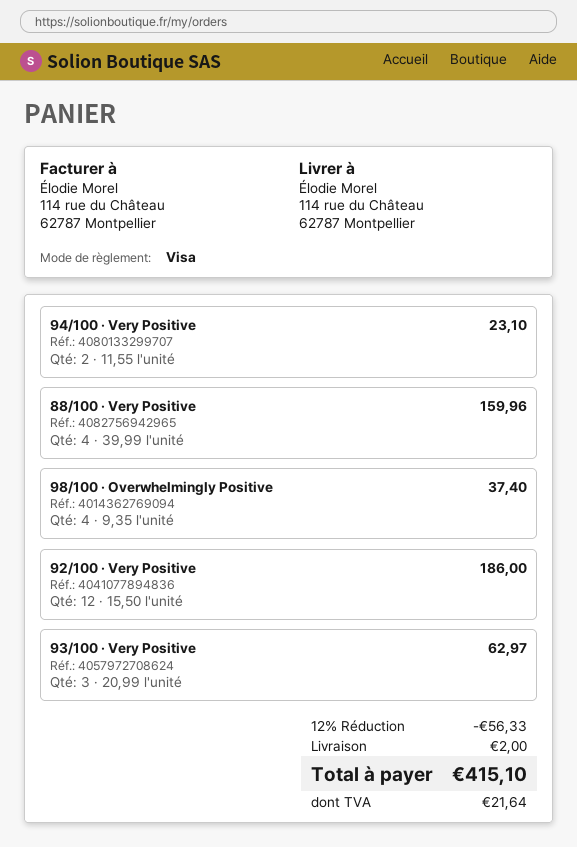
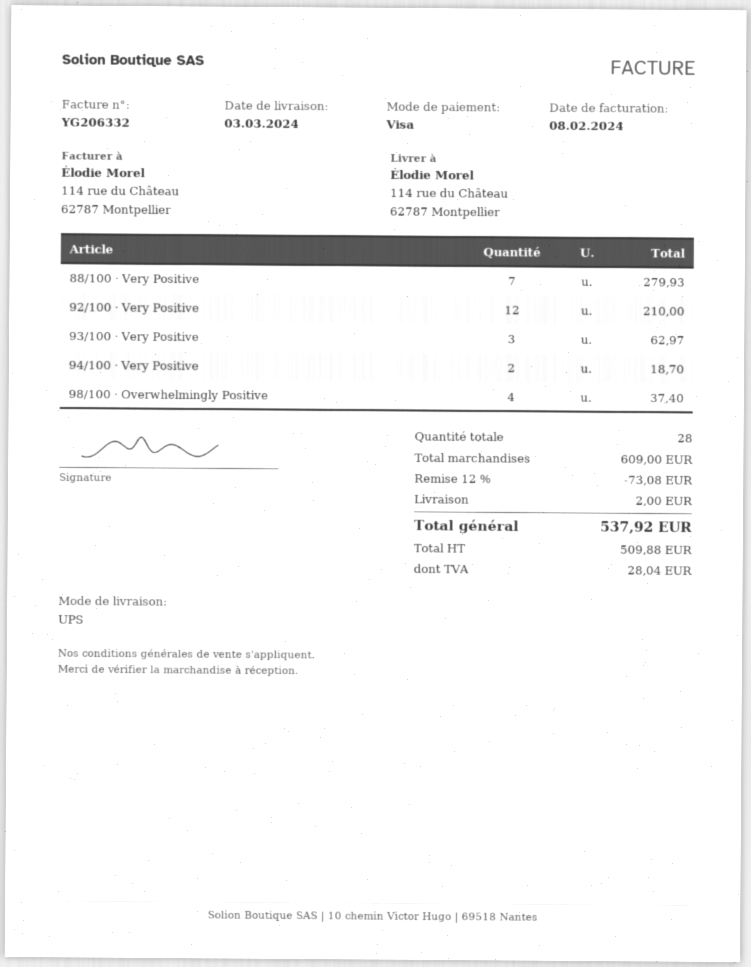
94/100 · Very Positive: 2 for 23.10 -> 2 for 18.70
88/100 · Very Positive: 4 for 159.96 -> 7 for 279.93
92/100 · Very Positive: 12 for 186.00 -> 12 for 210.00
discount: 12% = 56.33 -> 12% = 73.08
tax: 21.64 -> 28.04
total: 415.10 -> 537.92

